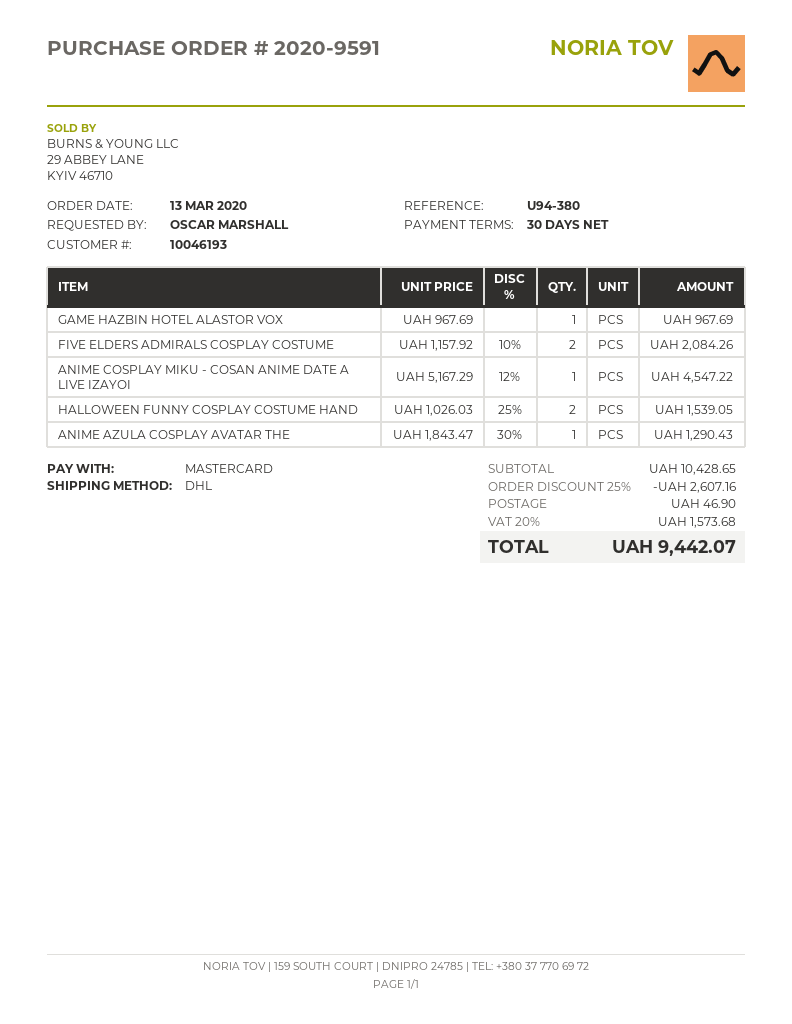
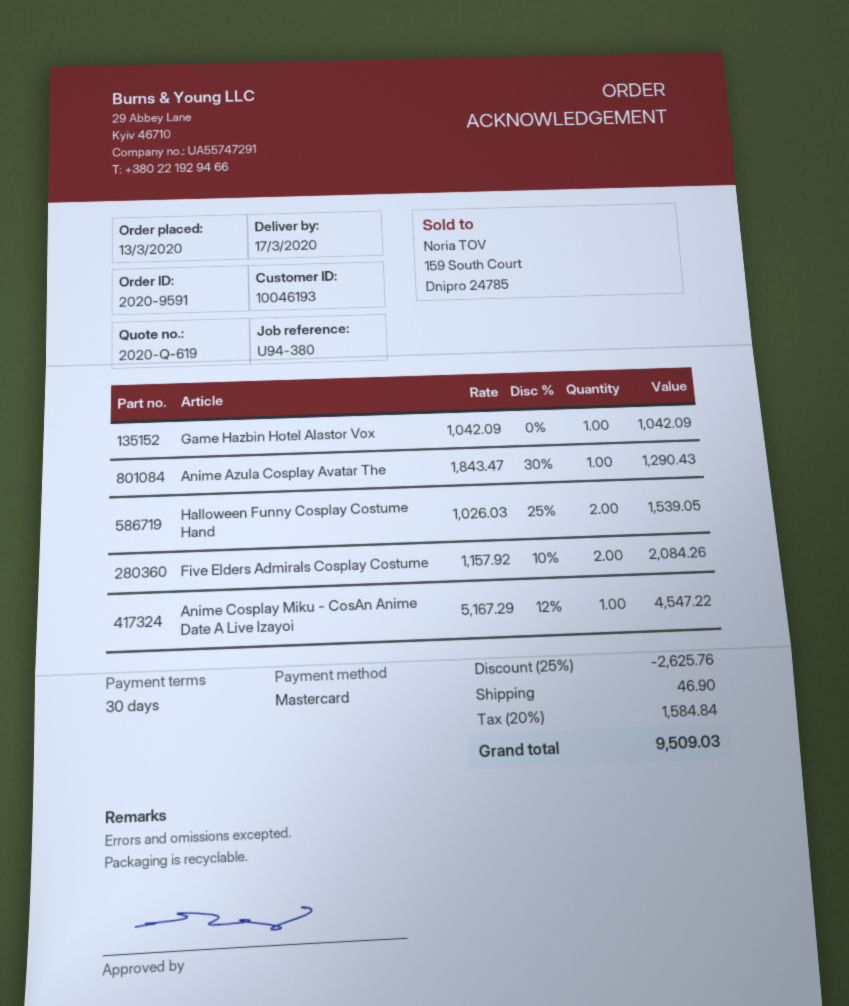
GAME HAZBIN HOTEL ALASTOR VOX: 1 x 967.69 = 967.69 -> 1 x 1042.09 = 1042.09
discount: 25% = 2607.16 -> 25% = 2625.76
tax: 20% = 1573.68 -> 20% = 1584.84
total: 9442.07 -> 9509.03

